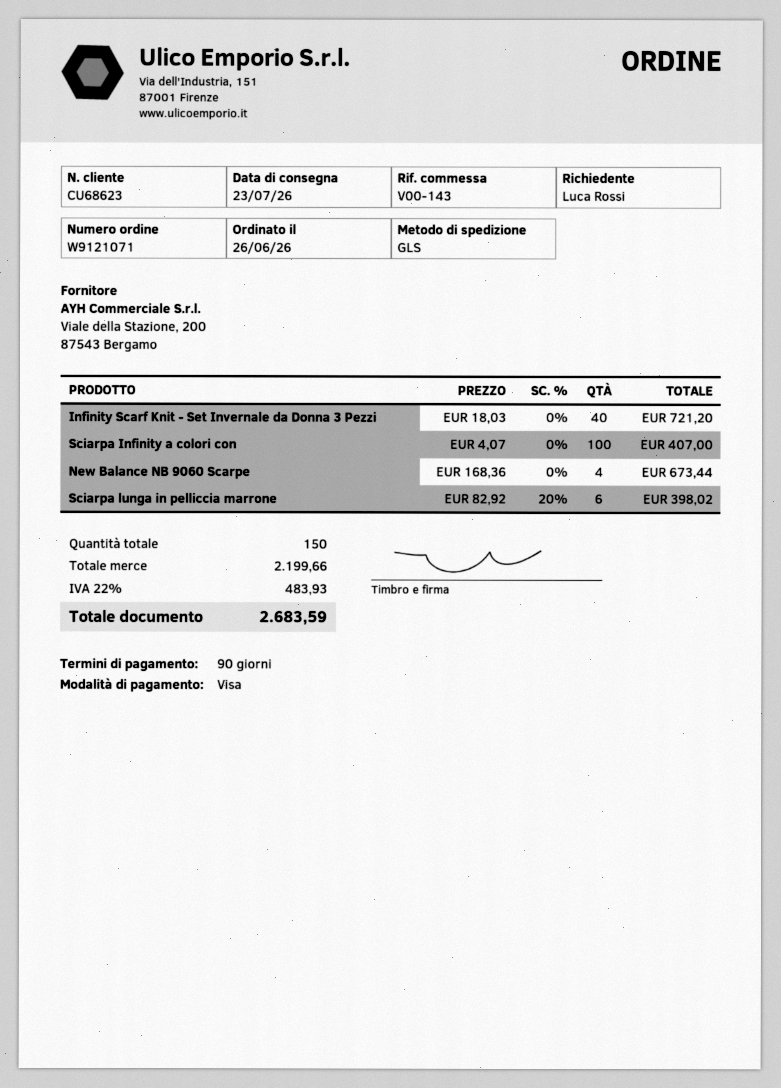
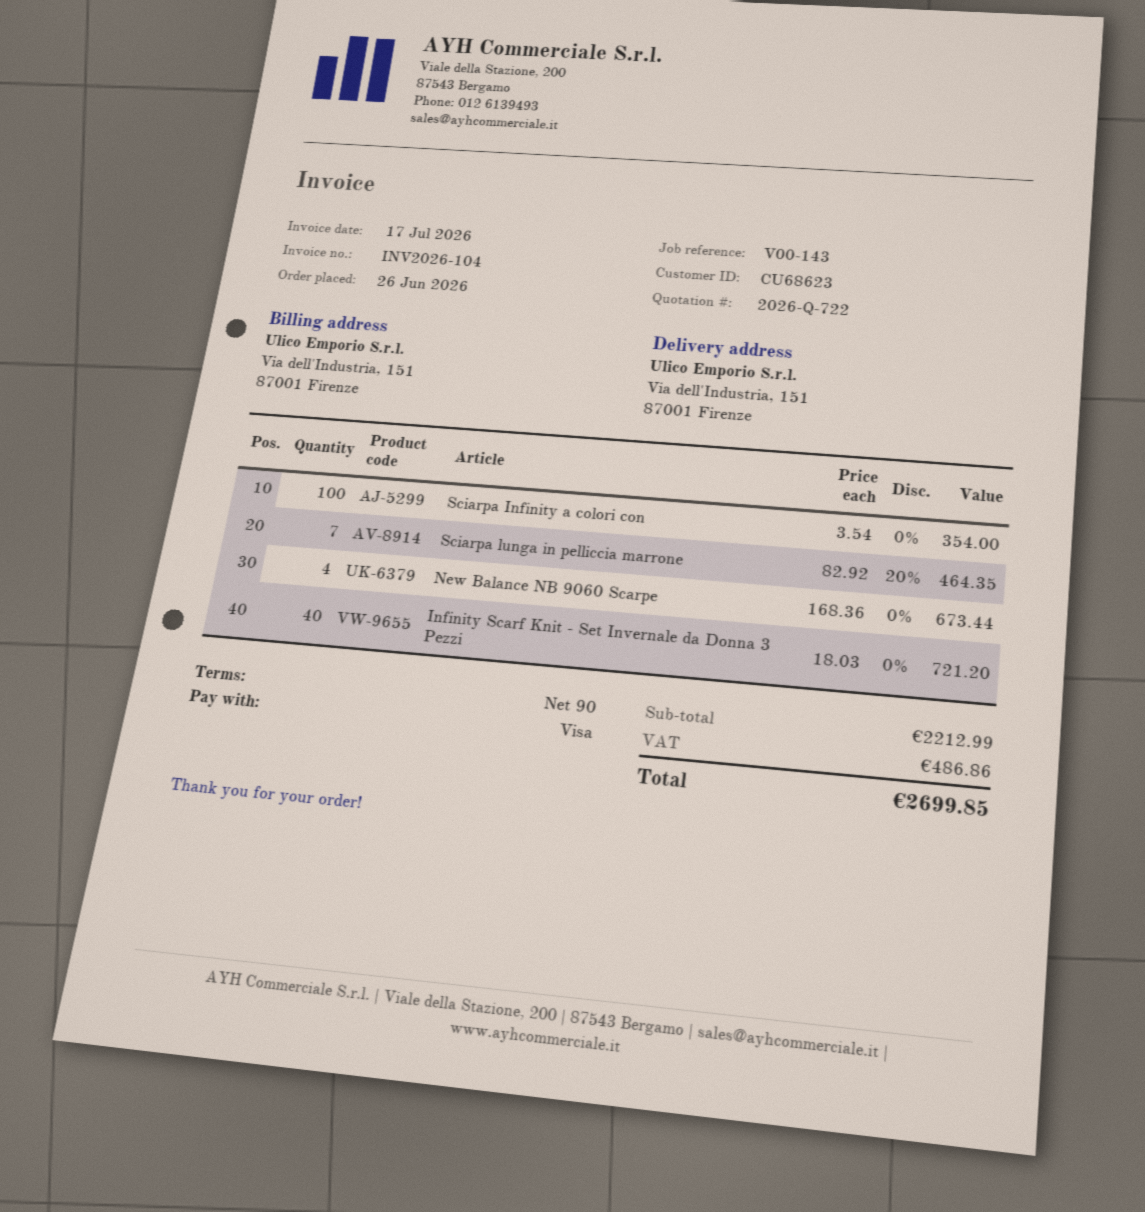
Sciarpa Infinity a colori con: 100 x 4.07 = 407.00 -> 100 x 3.54 = 354.00
Sciarpa lunga in pelliccia marrone: 6 x 82.92 - 20% = 398.02 -> 7 x 82.92 - 20% = 464.35
subtotal: 2199.66 -> 2212.99
tax: 483.93 -> 486.86
total: 2683.59 -> 2699.85

